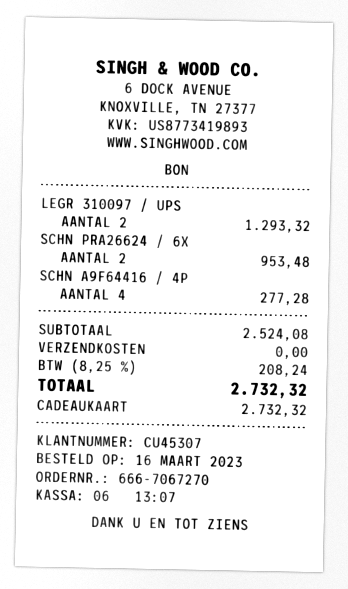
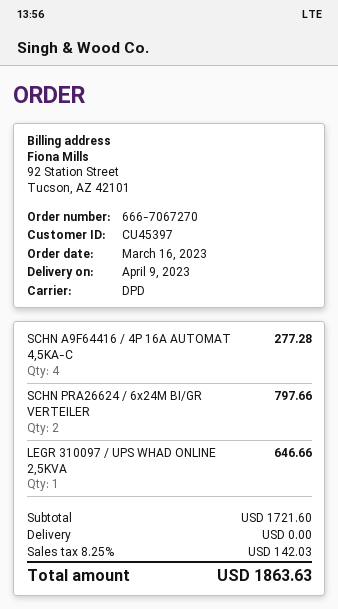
customer number: CU45307 -> CU45397
LEGR 310097 / UPS: 2 for 1293.32 -> 1 for 646.66
SCHN PRA26624 / 6X: 2 for 953.48 -> 2 for 797.66
subtotal: 2524.08 -> 1721.60
tax: 8.25% = 208.24 -> 8.25% = 142.03
total: 2732.32 -> 1863.63

